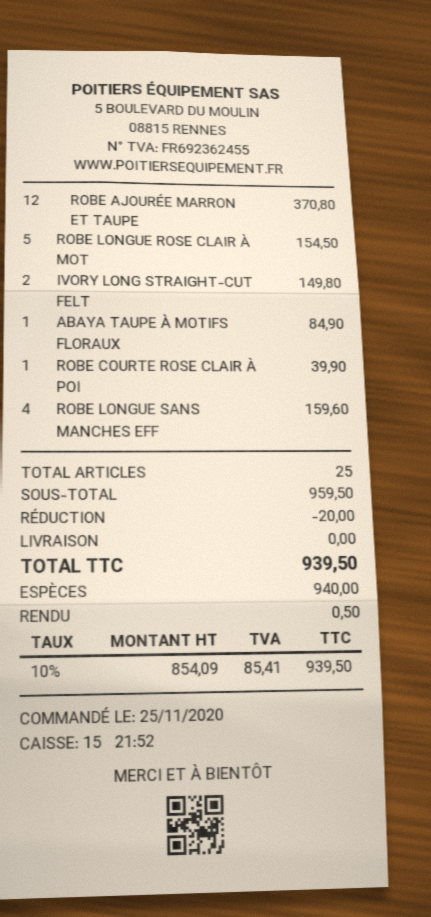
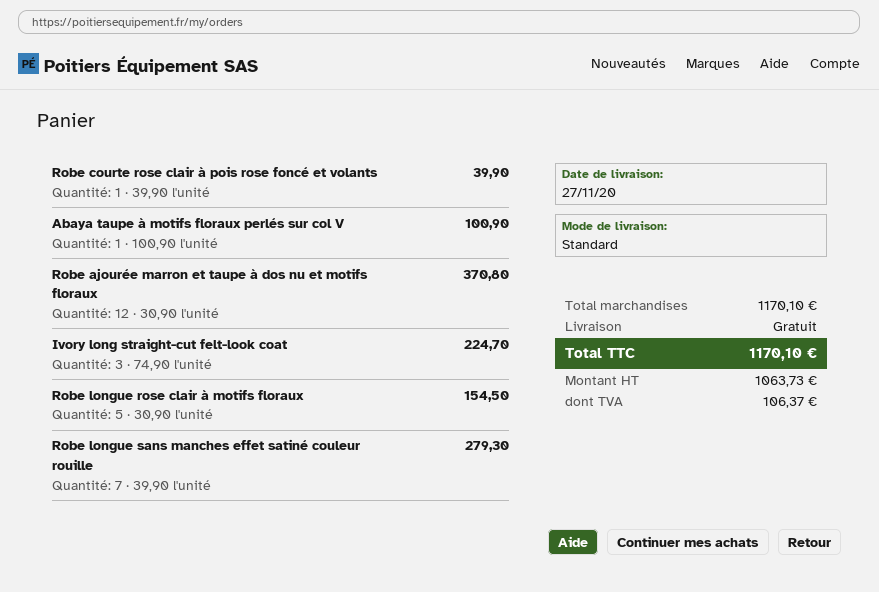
IVORY LONG STRAIGHT-CUT FELT: 2 for 149.80 -> 3 for 224.70
ABAYA TAUPE À MOTIFS FLORAUX: 1 for 84.90 -> 1 for 100.90
ROBE LONGUE SANS MANCHES EFF: 4 for 159.60 -> 7 for 279.30
subtotal: 959.50 -> 1170.10
discount: 20.00 -> none
net: 854.09 -> 1063.73
tax: 85.41 -> 106.37
total: 939.50 -> 1170.10

